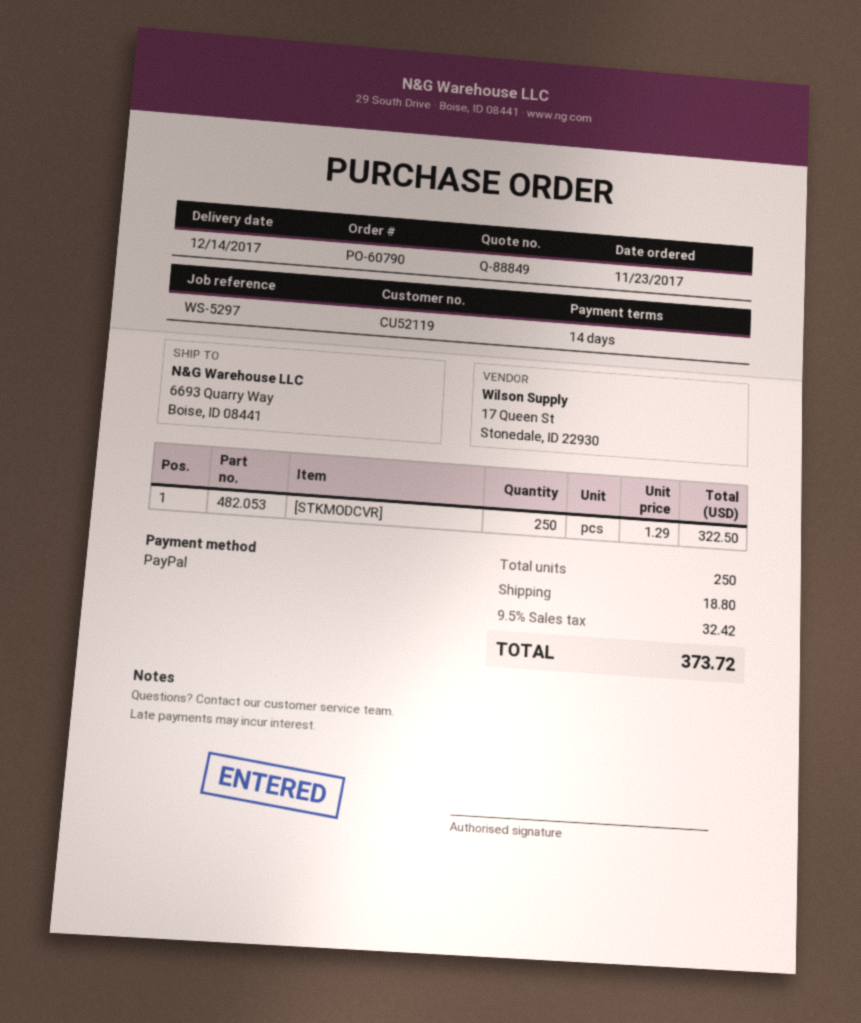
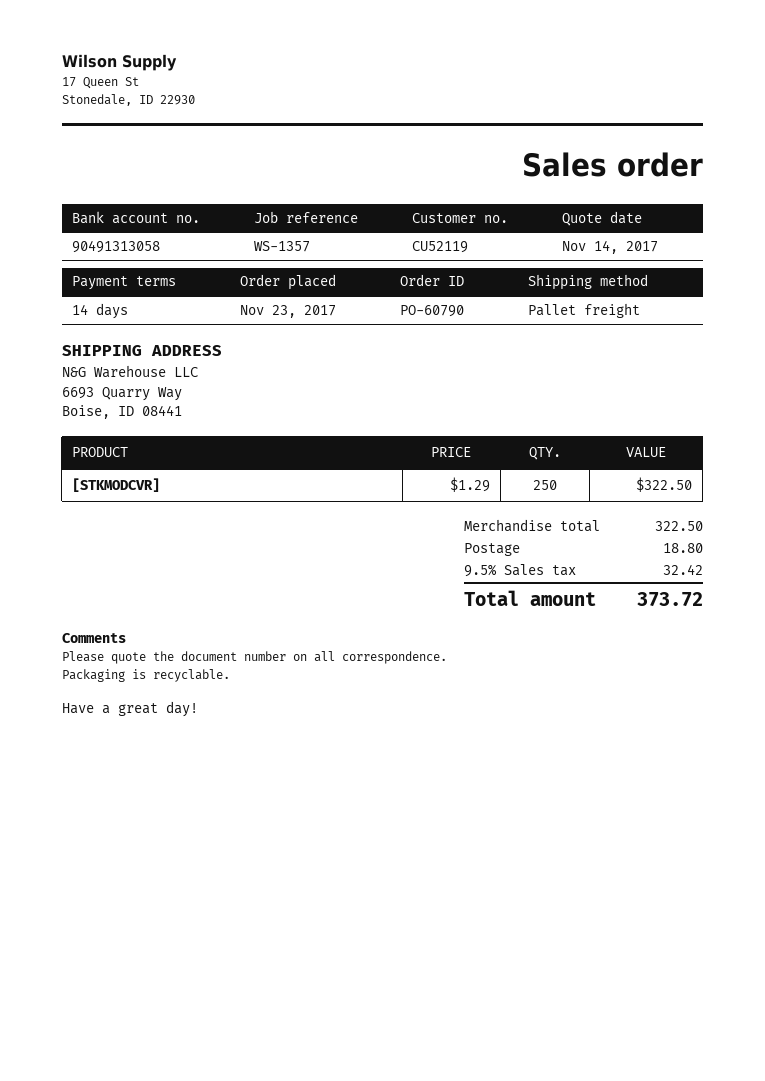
reference: WS-5297 -> WS-1357

